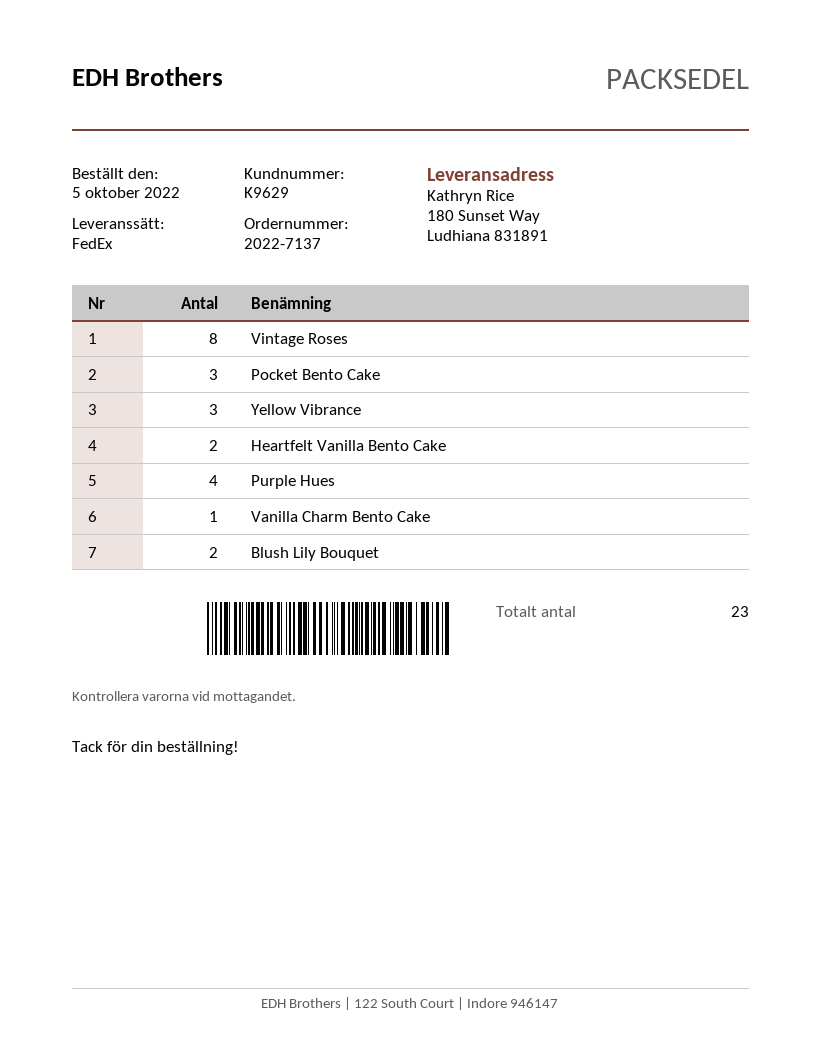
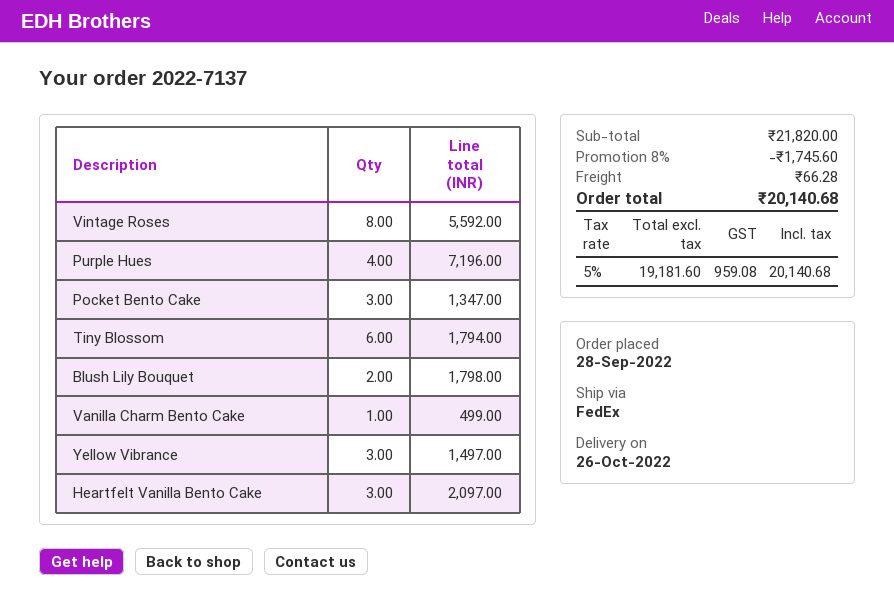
order date: 2022-10-05 -> 2022-09-28
Heartfelt Vanilla Bento Cake: 2 -> 3
Tiny Blossom: none -> 6

